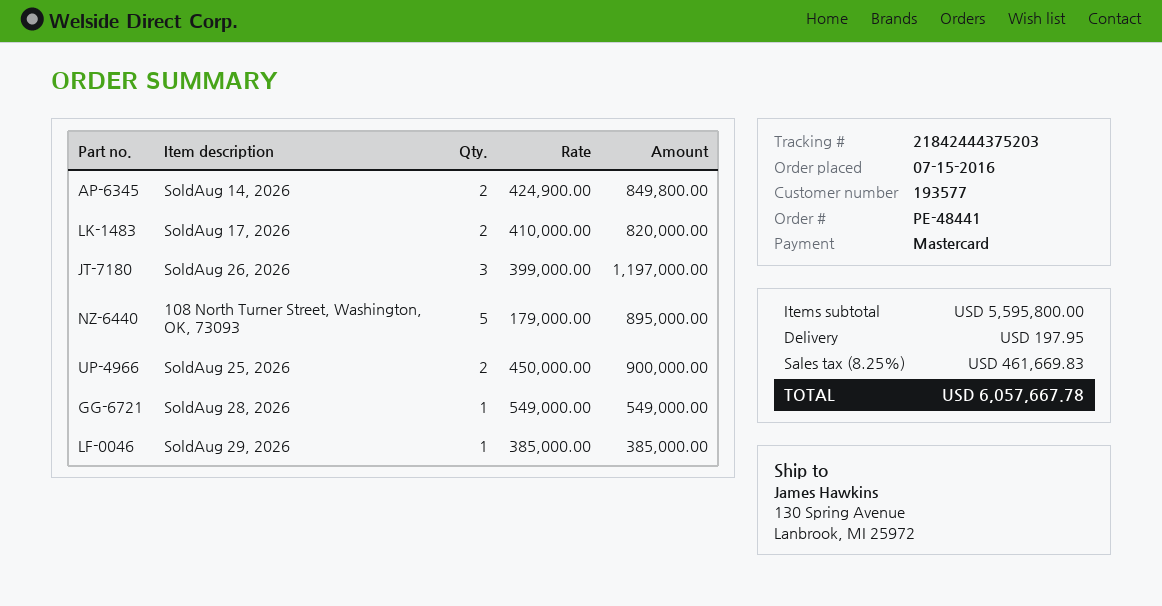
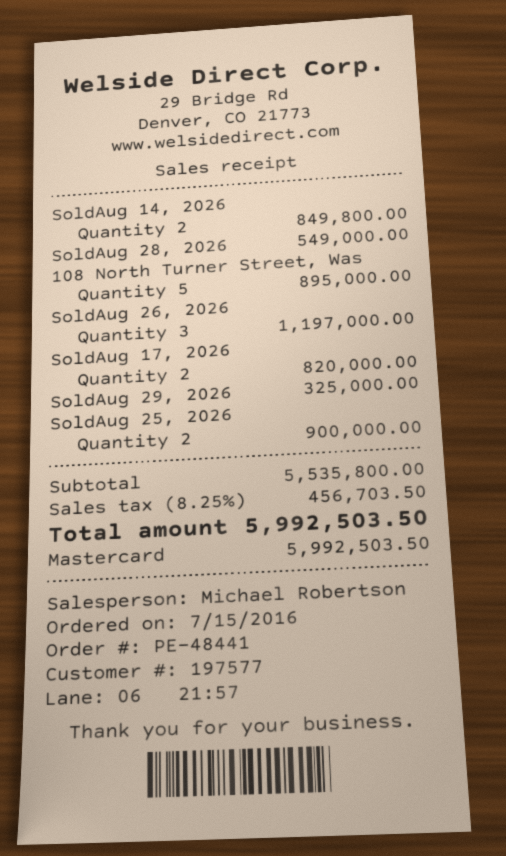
customer number: 193577 -> 197577
SoldAug 29, 2026: 1 for 385000.00 -> 1 for 325000.00
subtotal: 5595800.00 -> 5535800.00
shipping: 197.95 -> none
tax: 8.25% = 461669.83 -> 8.25% = 456703.50
total: 6057667.78 -> 5992503.50

